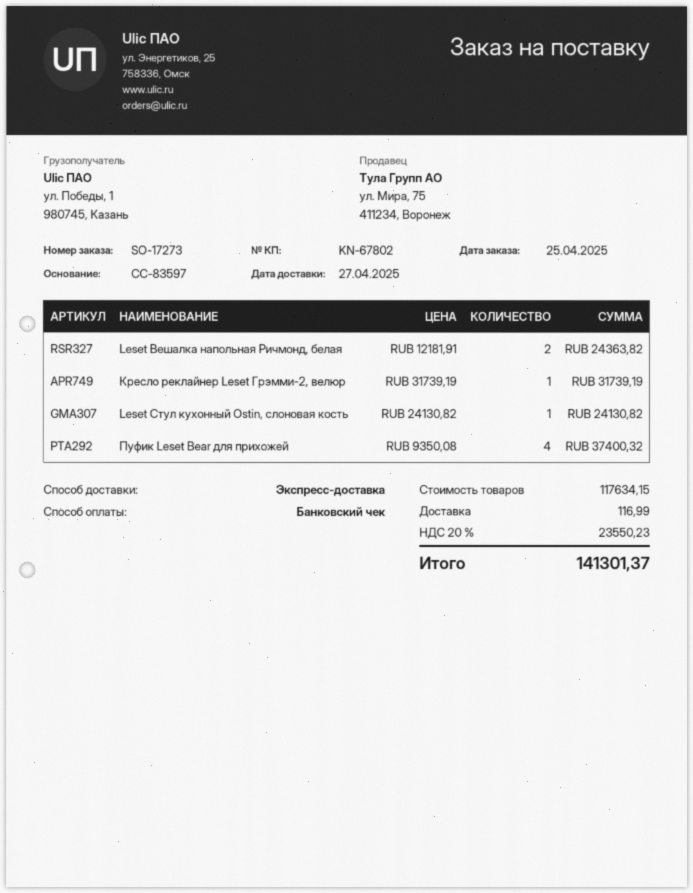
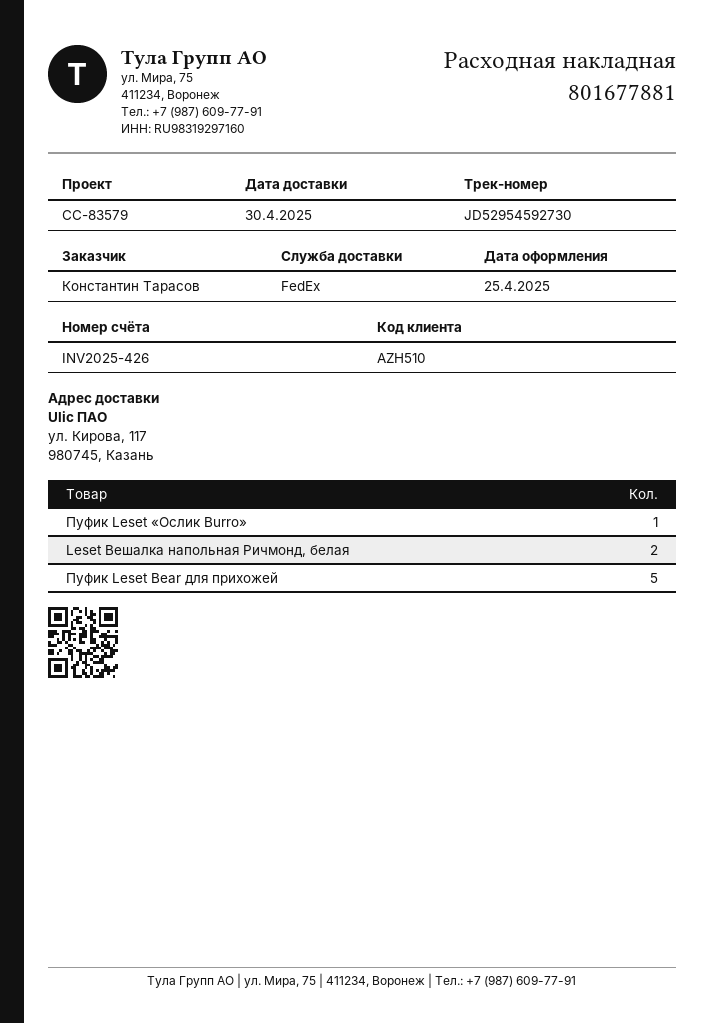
delivery date: 2025-04-27 -> 2025-04-30
reference: CC-83597 -> CC-83579
shipping method: express -> FedEx
ship to: ул. Победы, 1, 980745, Казань -> ул. Кирова, 117, 980745, Казань
Кресло реклайнер Leset Грэмми-2, велюр: 1 -> none
Leset Стул кухонный Ostin, слоновая кость: 1 -> none
Пуфик Leset Bear для прихожей: 4 -> 5
Пуфик Leset «Ослик Burro»: none -> 1

